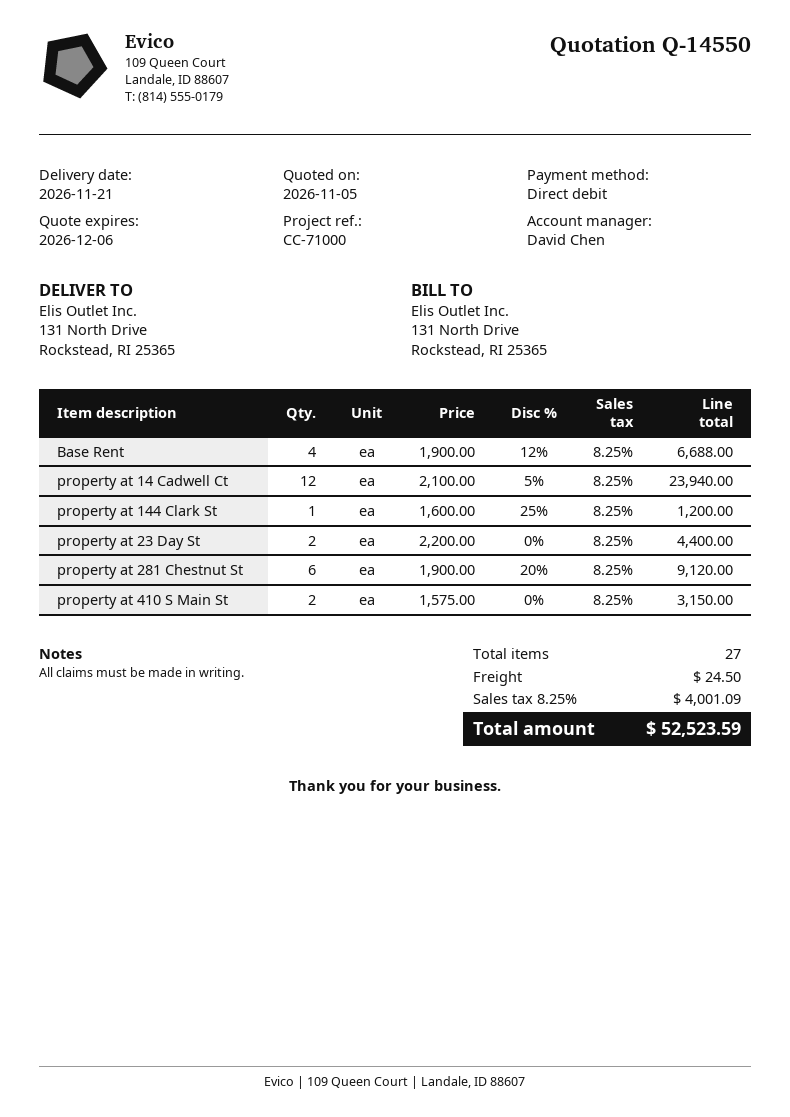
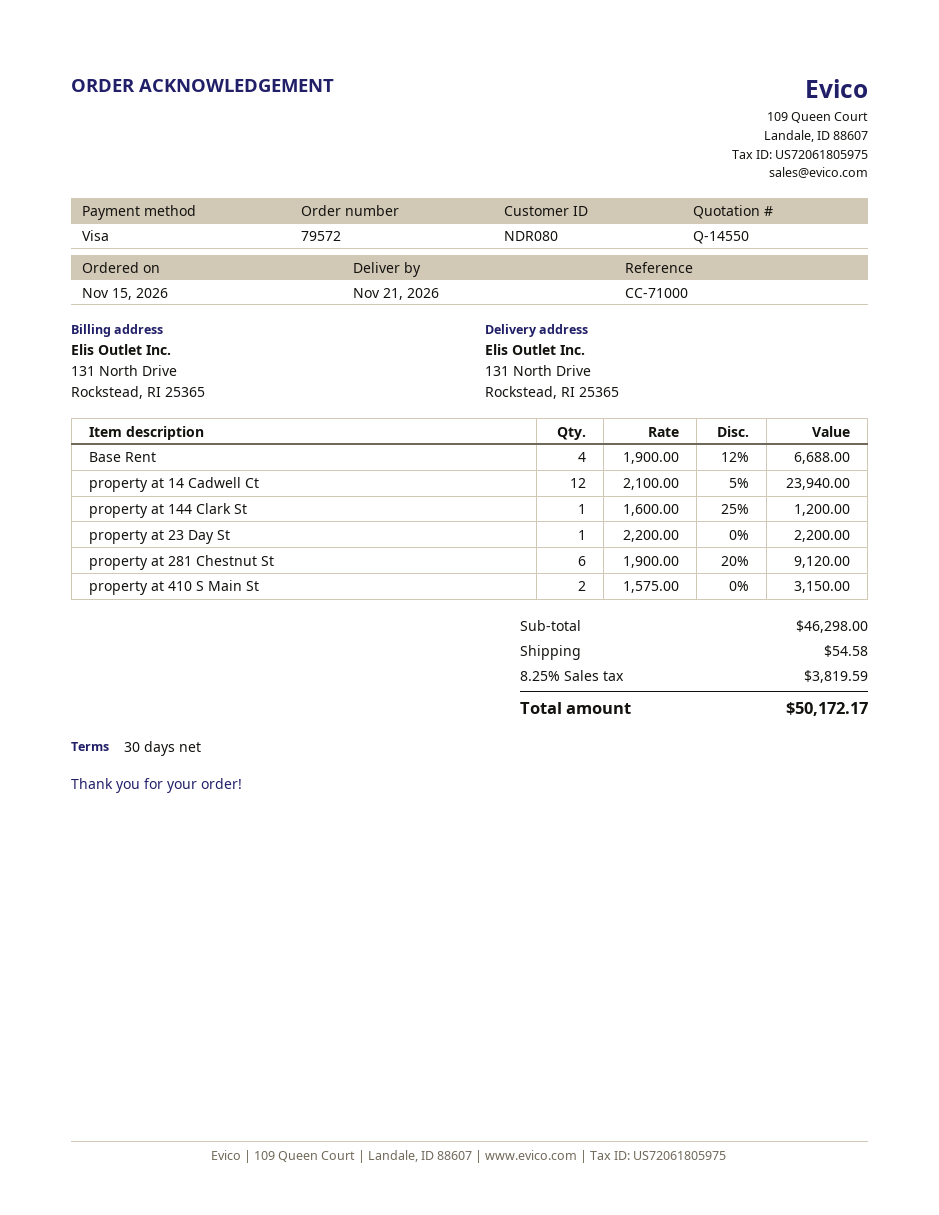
payment method: direct debit -> Visa
property at 23 Day St: 2 x 2200.00 = 4400.00 -> 1 x 2200.00 = 2200.00
shipping: 24.50 -> 54.58
tax: 8.25% = 4001.09 -> 8.25% = 3819.59
total: 52523.59 -> 50172.17

